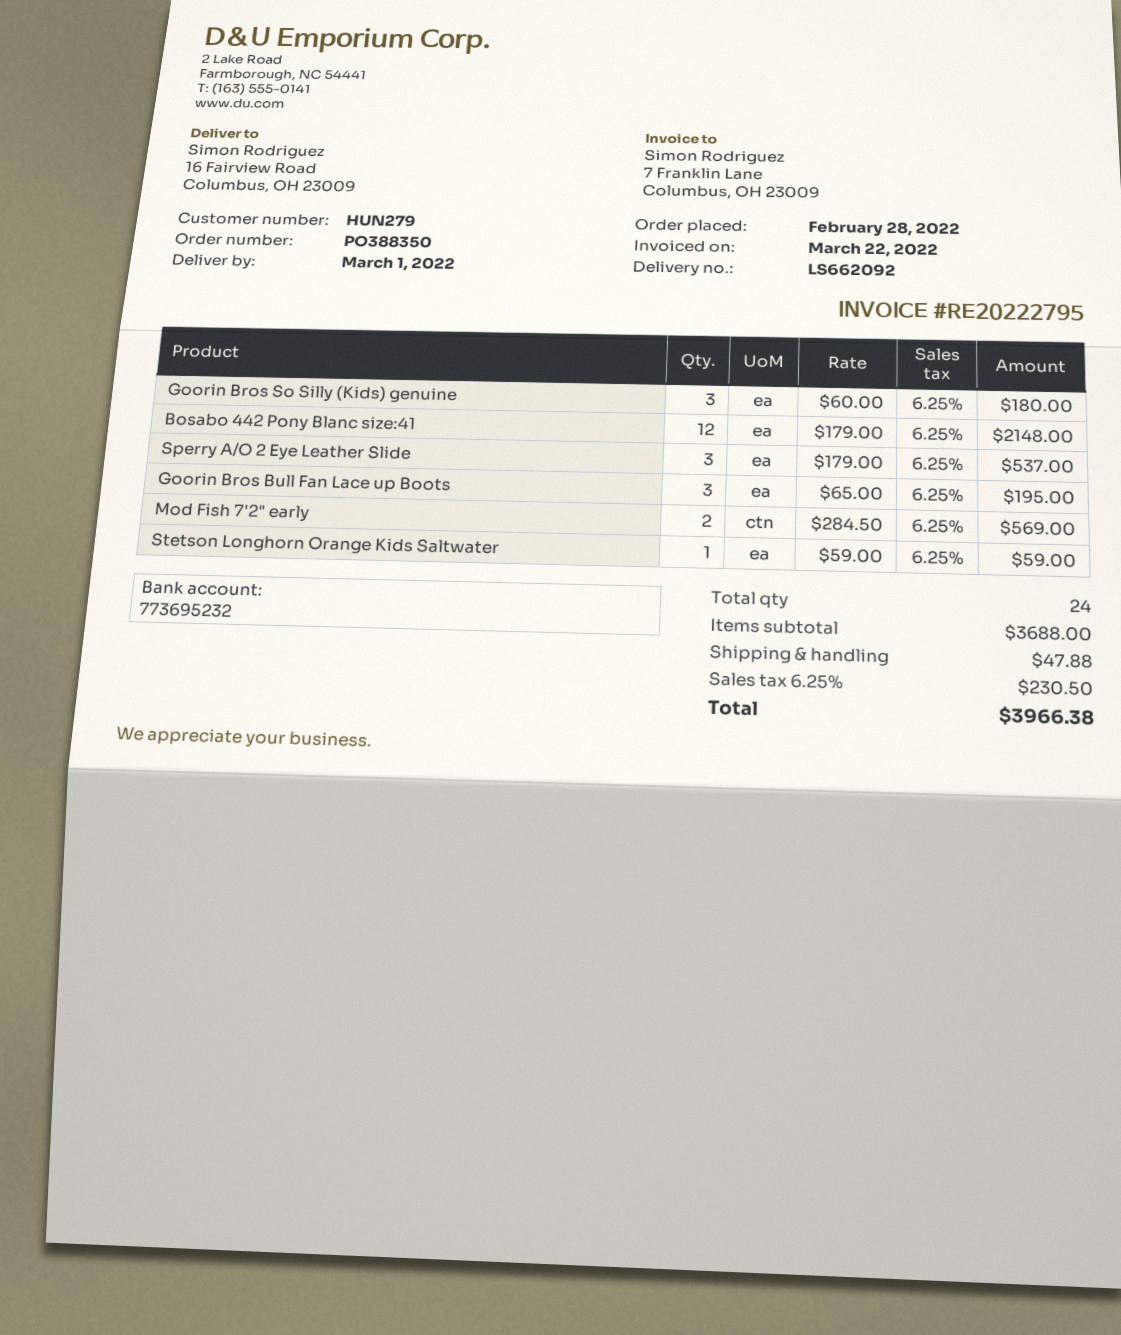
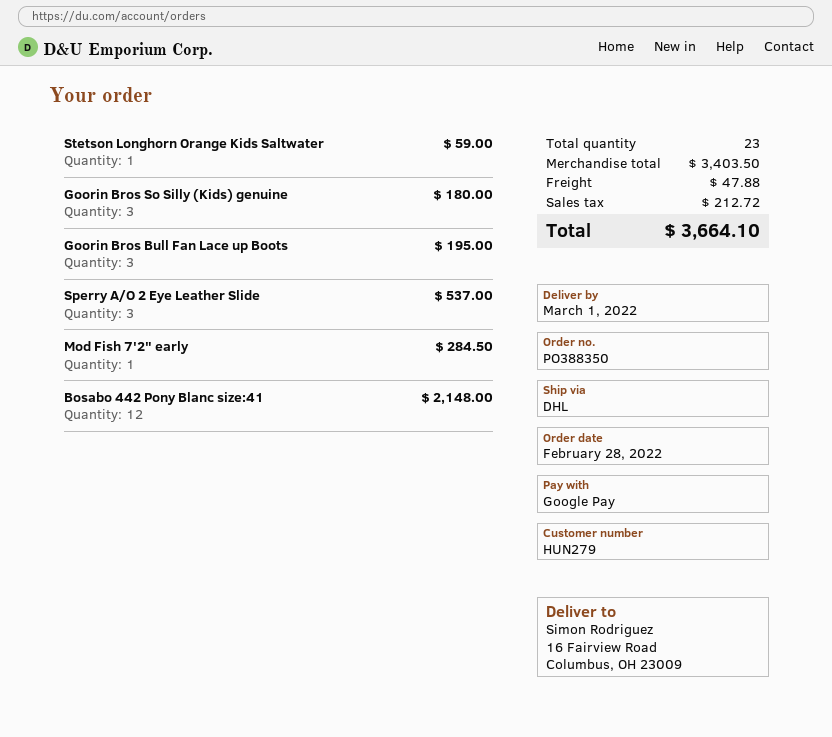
Mod Fish 7'2" early: 2 for 569.00 -> 1 for 284.50
total quantity: 24 -> 23
subtotal: 3688.00 -> 3403.50
tax: 230.50 -> 212.72
total: 3966.38 -> 3664.10

